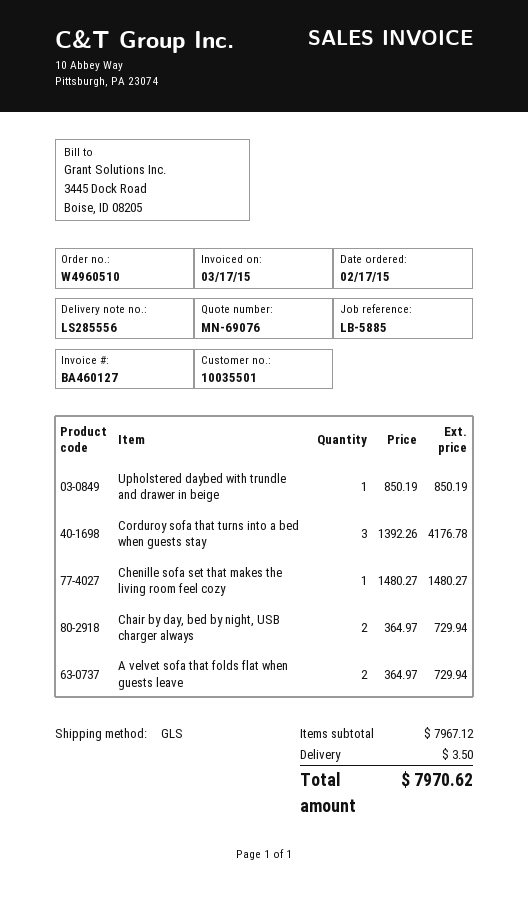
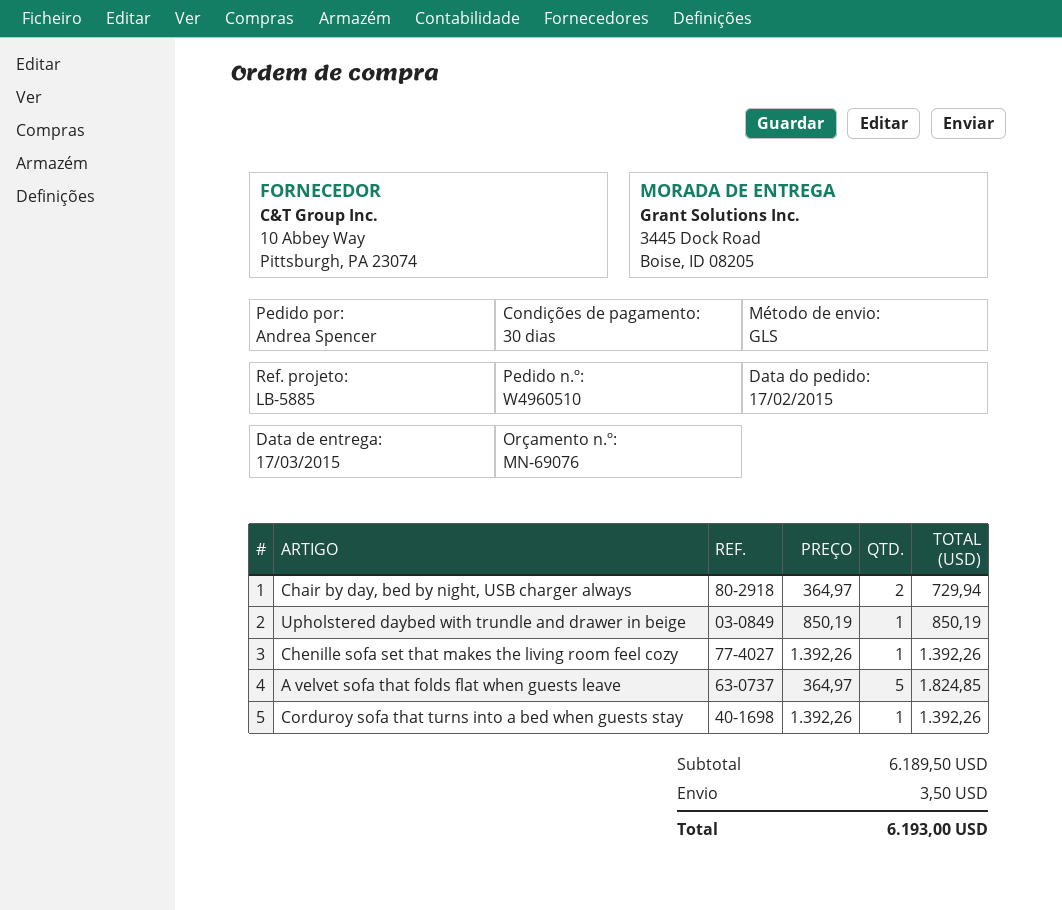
Corduroy sofa that turns into a bed when guests stay: 3 x 1392.26 = 4176.78 -> 1 x 1392.26 = 1392.26
Chenille sofa set that makes the living room feel cozy: 1 x 1480.27 = 1480.27 -> 1 x 1392.26 = 1392.26
A velvet sofa that folds flat when guests leave: 2 x 364.97 = 729.94 -> 5 x 364.97 = 1824.85
subtotal: 7967.12 -> 6189.50
total: 7970.62 -> 6193.00

